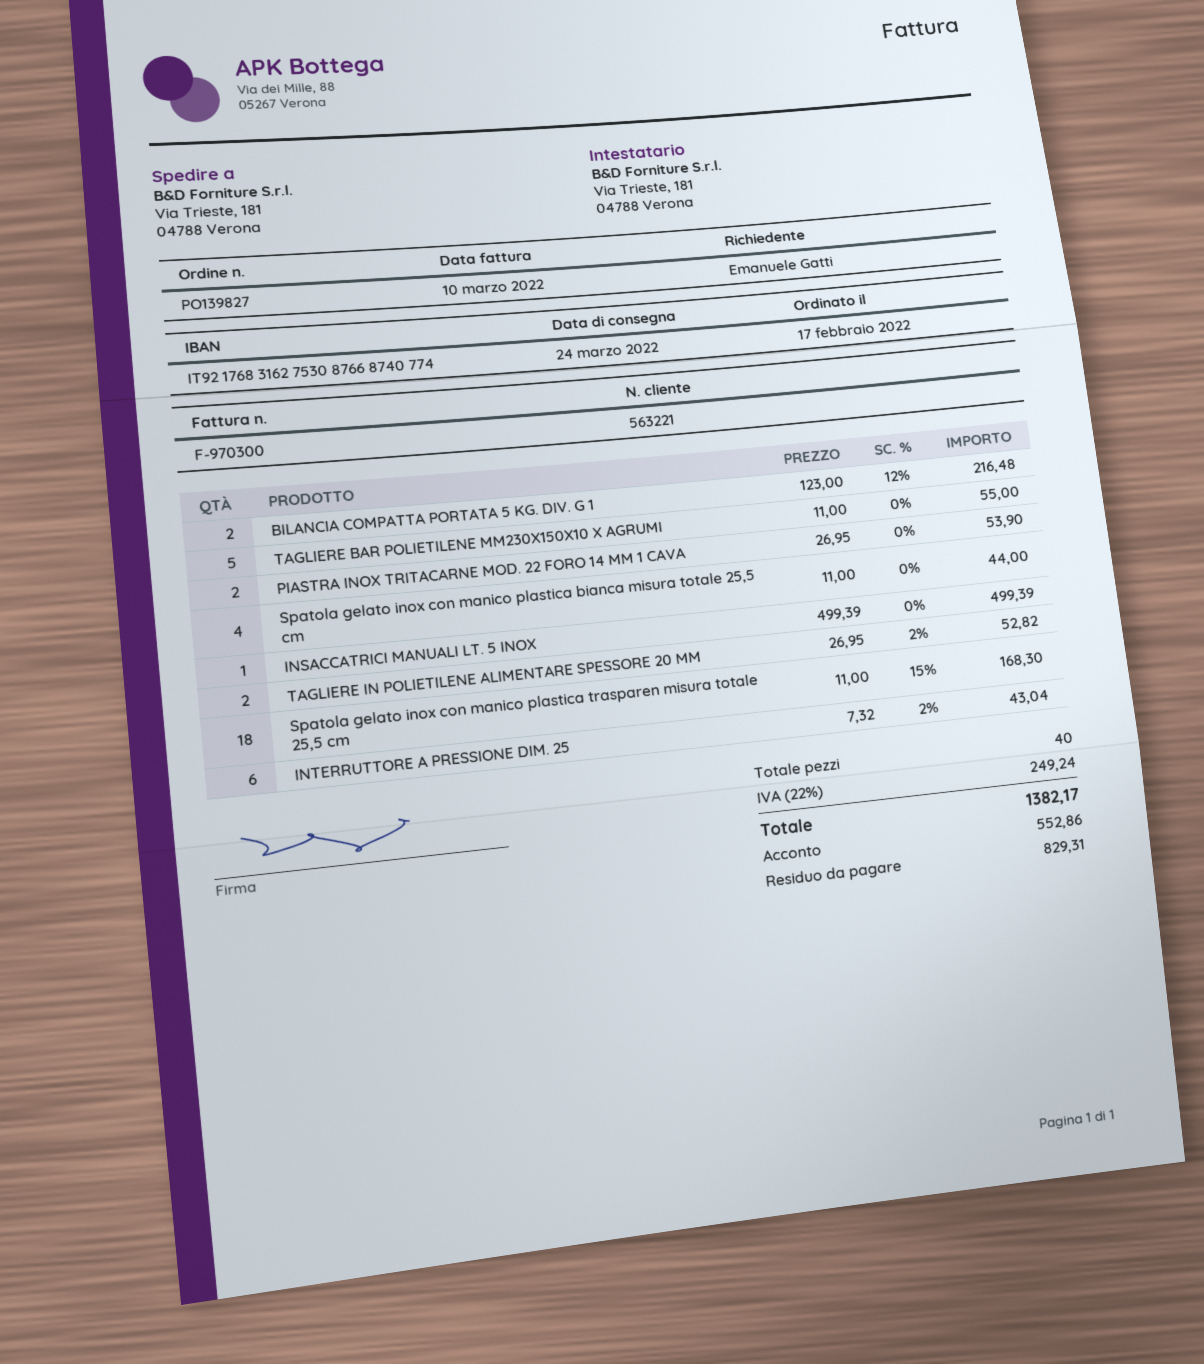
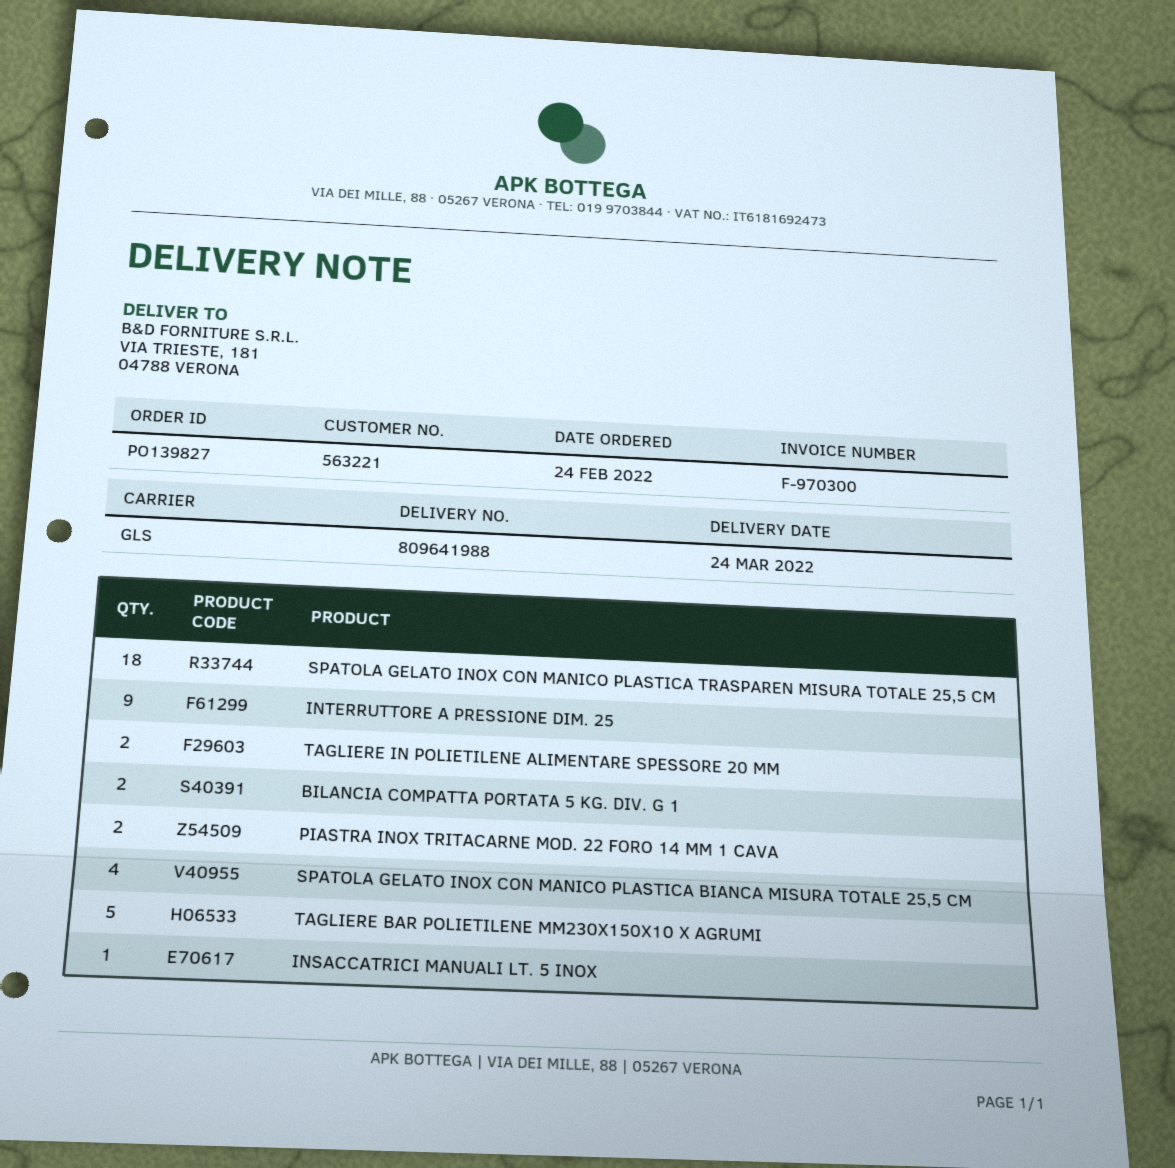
order date: 2022-02-17 -> 2022-02-24
INTERRUTTORE A PRESSIONE DIM. 25: 6 -> 9

